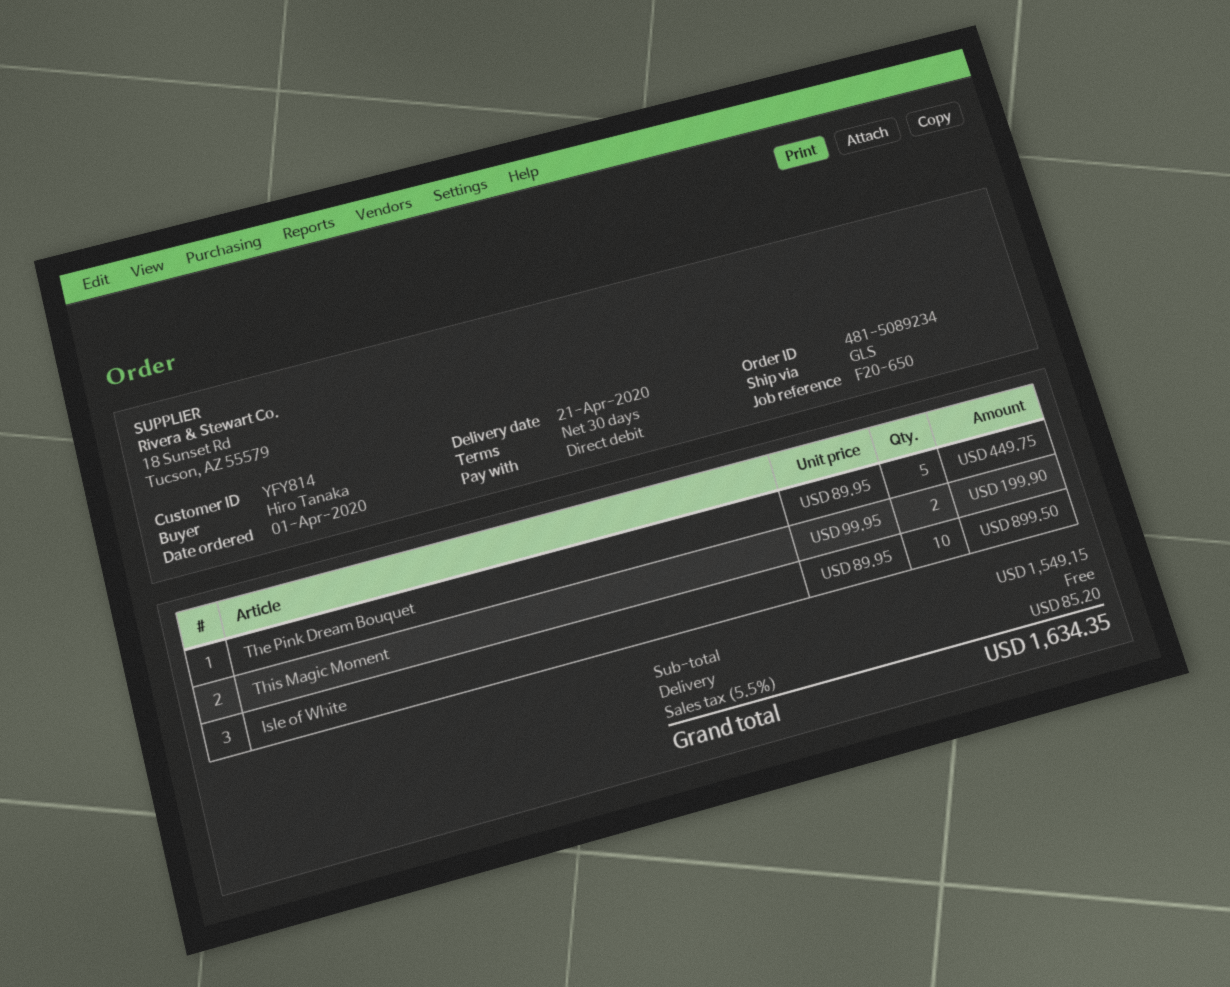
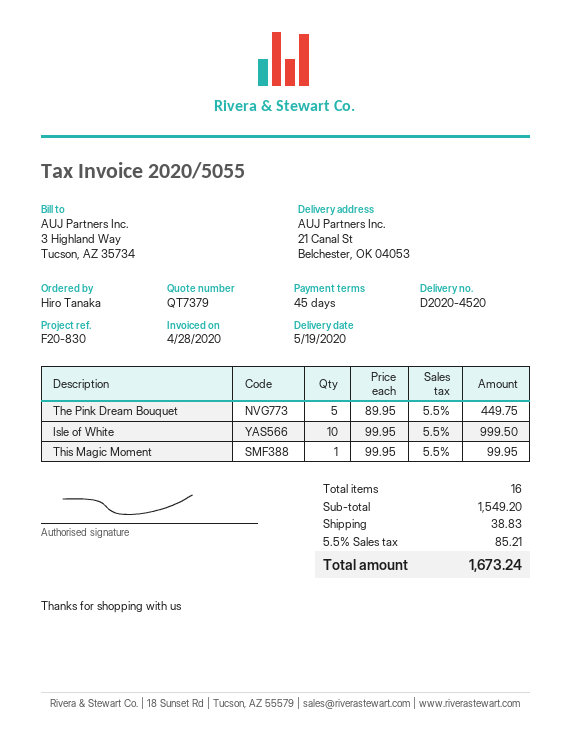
delivery date: 2020-04-21 -> 2020-05-19
payment terms: 30 days -> 45 days
reference: F20-650 -> F20-830
This Magic Moment: 2 x 99.95 = 199.90 -> 1 x 99.95 = 99.95
Isle of White: 10 x 89.95 = 899.50 -> 10 x 99.95 = 999.50
subtotal: 1549.15 -> 1549.20
shipping: 0.00 -> 38.83
tax: 5.5% = 85.20 -> 5.5% = 85.21
total: 1634.35 -> 1673.24

